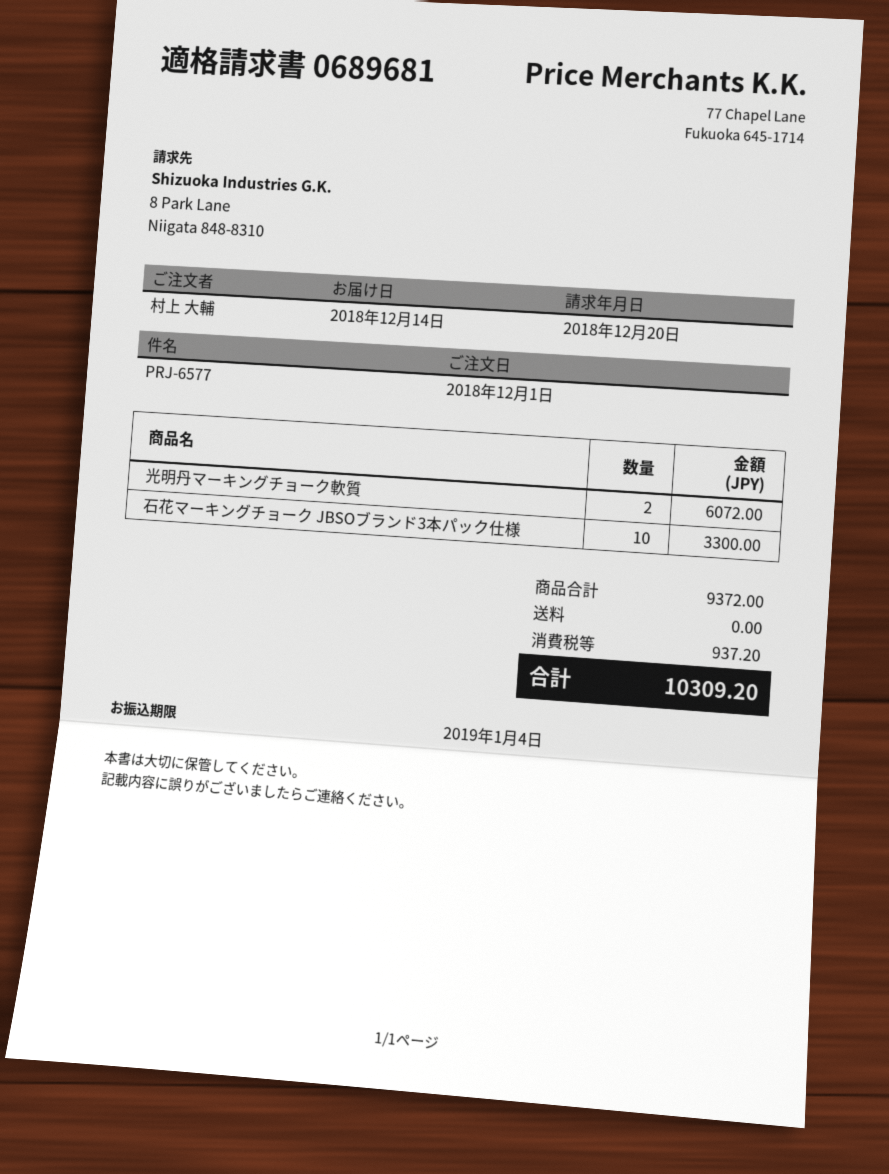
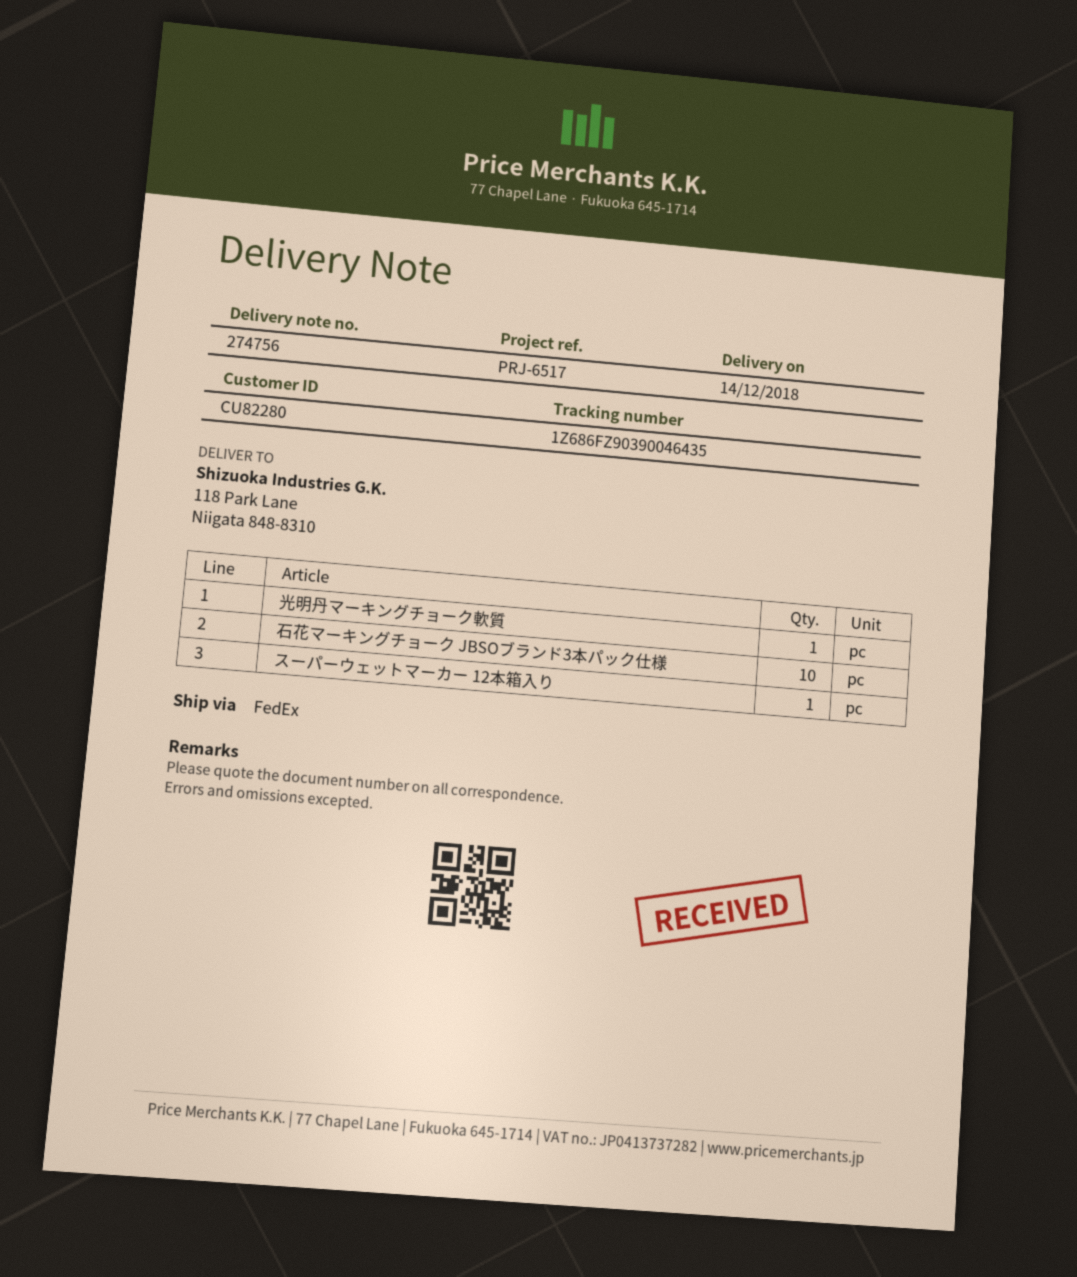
reference: PRJ-6577 -> PRJ-6517
光明丹マーキングチョーク軟質: 2 -> 1
スーパーウェットマーカー 12本箱入り: none -> 1

